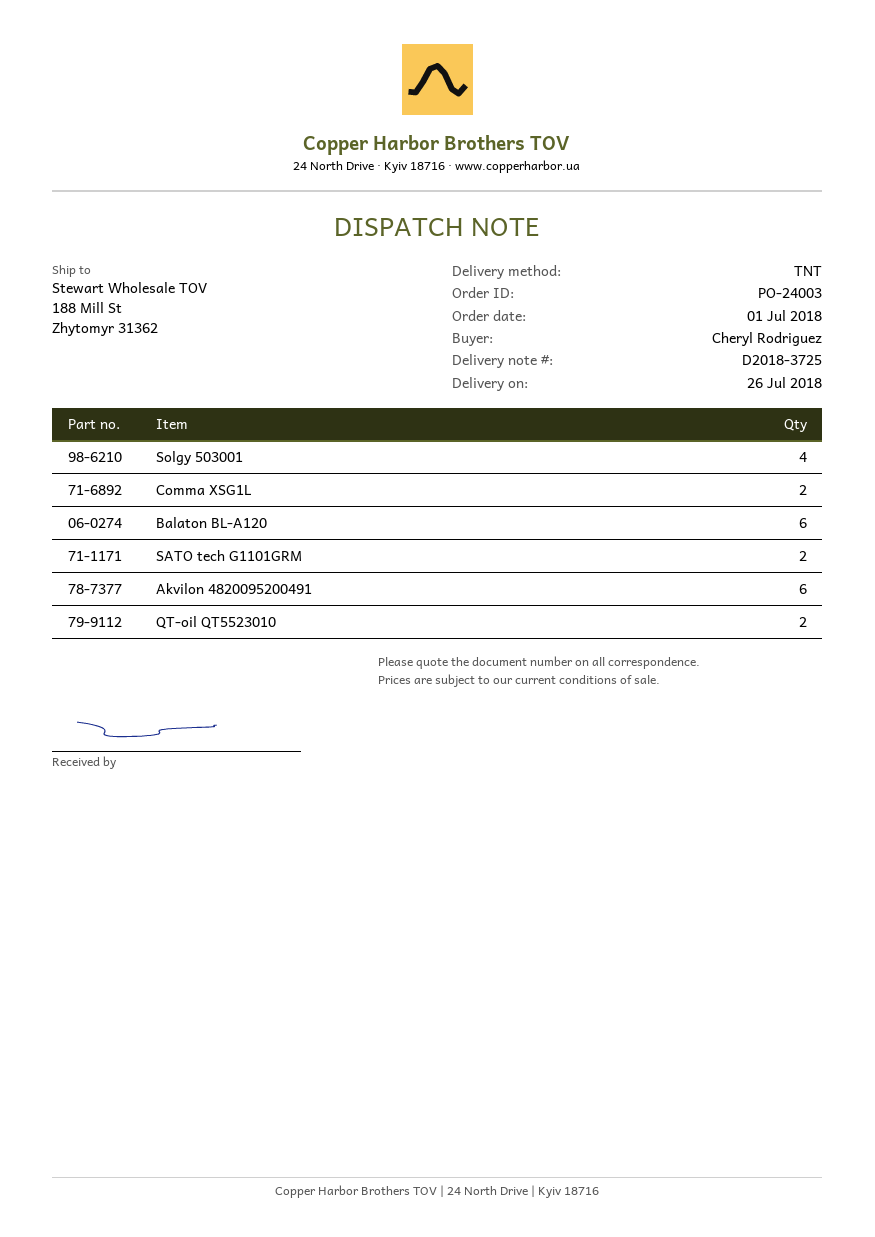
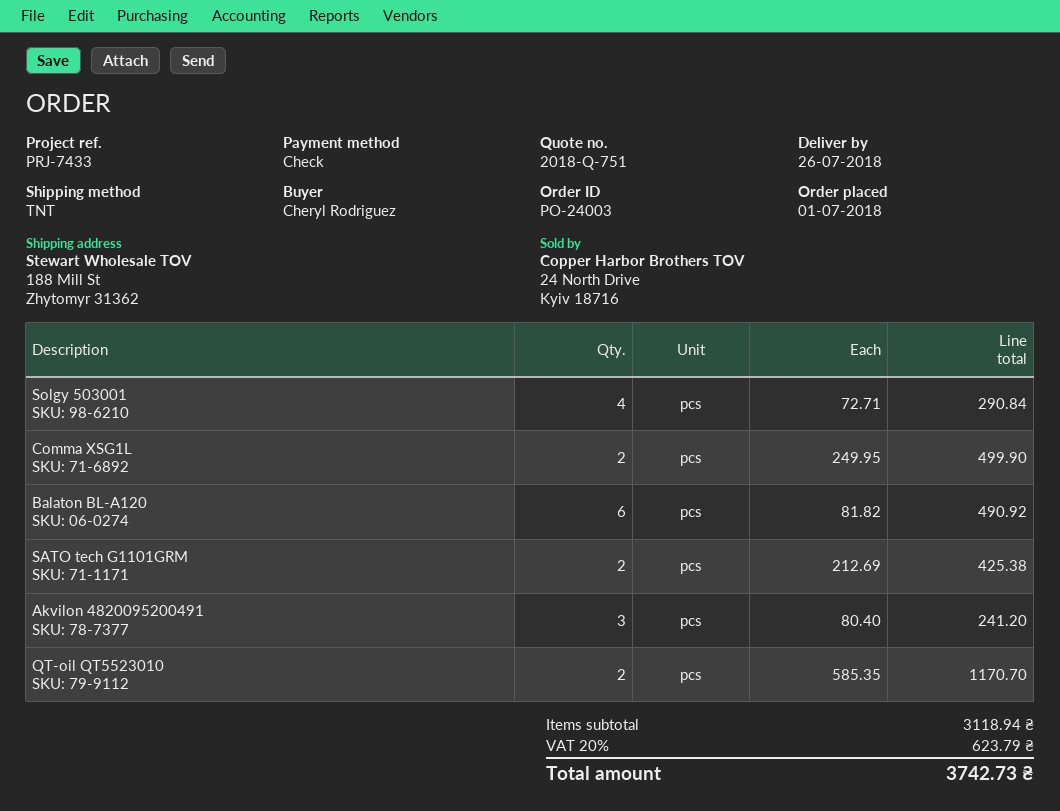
Akvilon 4820095200491: 6 -> 3

